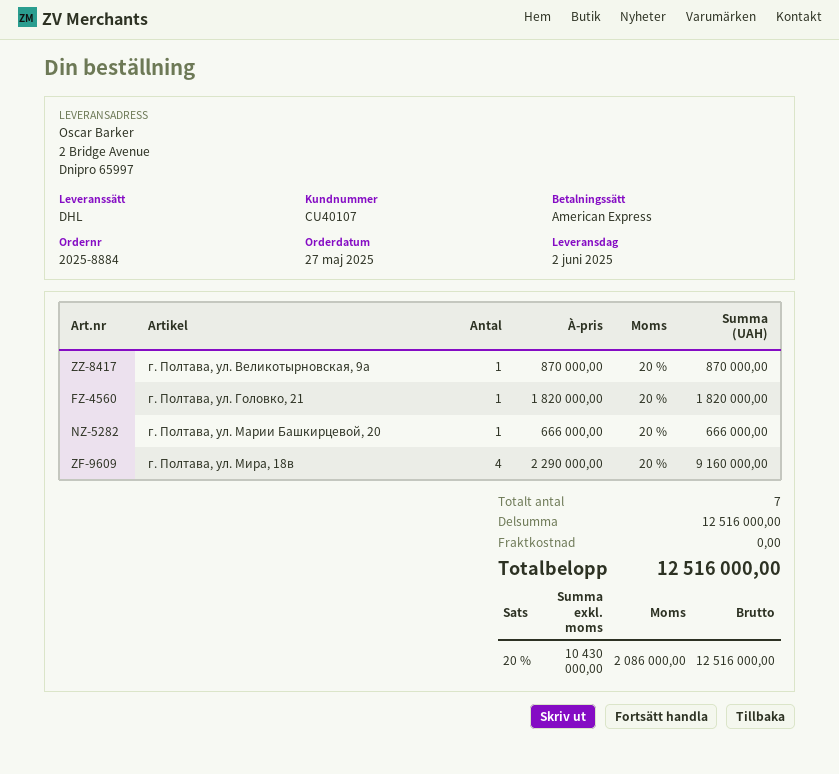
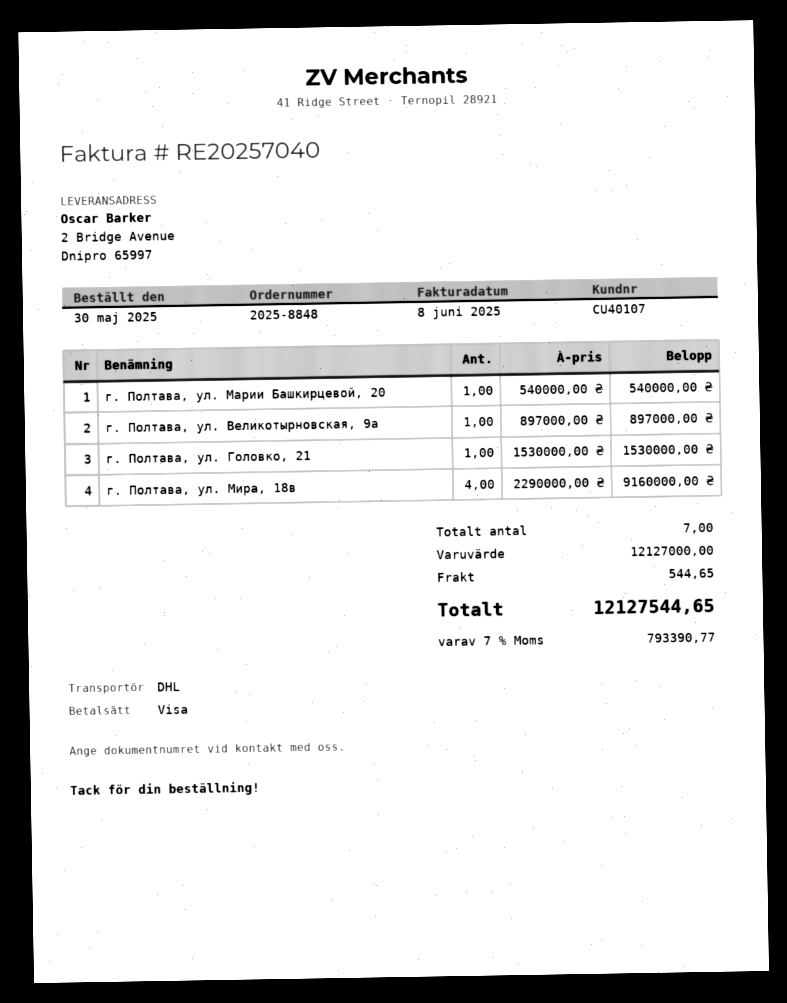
order number: 2025-8884 -> 2025-8848
order date: 2025-05-27 -> 2025-05-30
payment method: American Express -> Visa
г. Полтава, ул. Великотырновская, 9а: 1 x 870000.00 = 870000.00 -> 1 x 897000.00 = 897000.00
г. Полтава, ул. Головко, 21: 1 x 1820000.00 = 1820000.00 -> 1 x 1530000.00 = 1530000.00
г. Полтава, ул. Марии Башкирцевой, 20: 1 x 666000.00 = 666000.00 -> 1 x 540000.00 = 540000.00
subtotal: 12516000.00 -> 12127000.00
shipping: 0.00 -> 544.65
tax: 20% = 2086000.00 -> 7% = 793390.77
total: 12516000.00 -> 12127544.65

